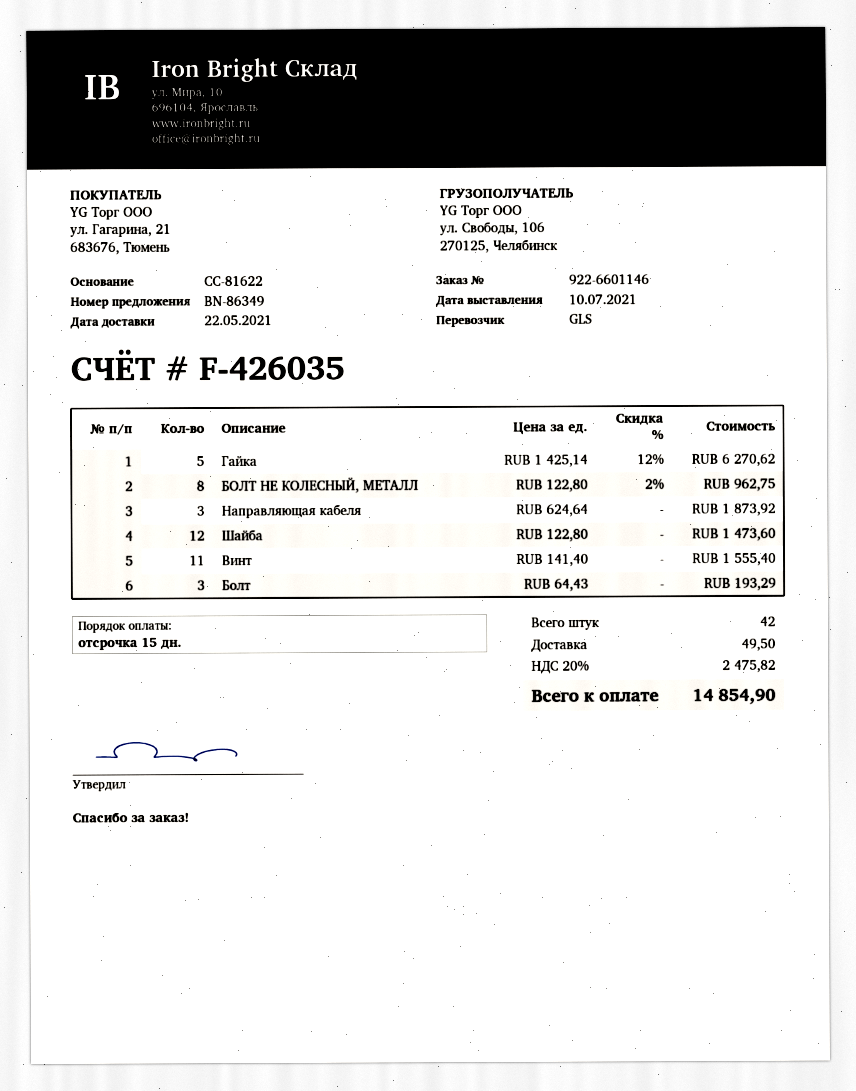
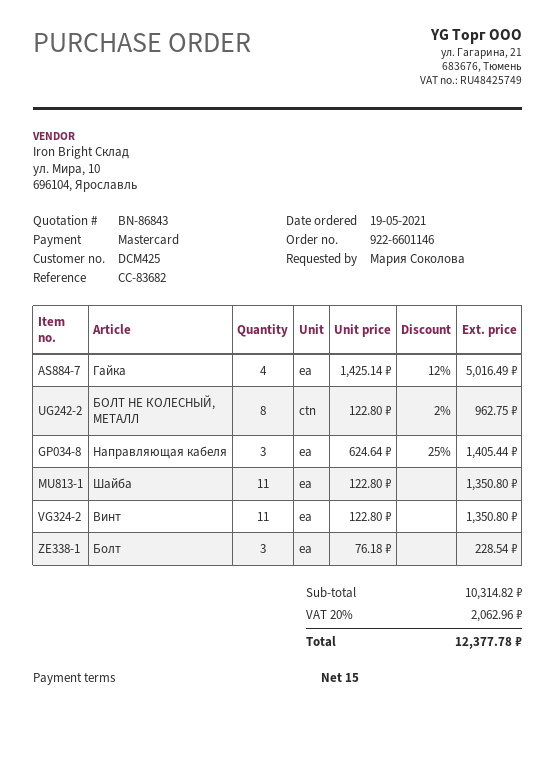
quote number: BN-86349 -> BN-86843
reference: CC-81622 -> CC-83682
Гайка: 5 x 1425.14 - 12% = 6270.62 -> 4 x 1425.14 - 12% = 5016.49
Направляющая кабеля: 3 x 624.64 = 1873.92 -> 3 x 624.64 - 25% = 1405.44
Шайба: 12 x 122.80 = 1473.60 -> 11 x 122.80 = 1350.80
Винт: 11 x 141.40 = 1555.40 -> 11 x 122.80 = 1350.80
Болт: 3 x 64.43 = 193.29 -> 3 x 76.18 = 228.54
shipping: 49.50 -> none
tax: 20% = 2475.82 -> 20% = 2062.96
total: 14854.90 -> 12377.78

